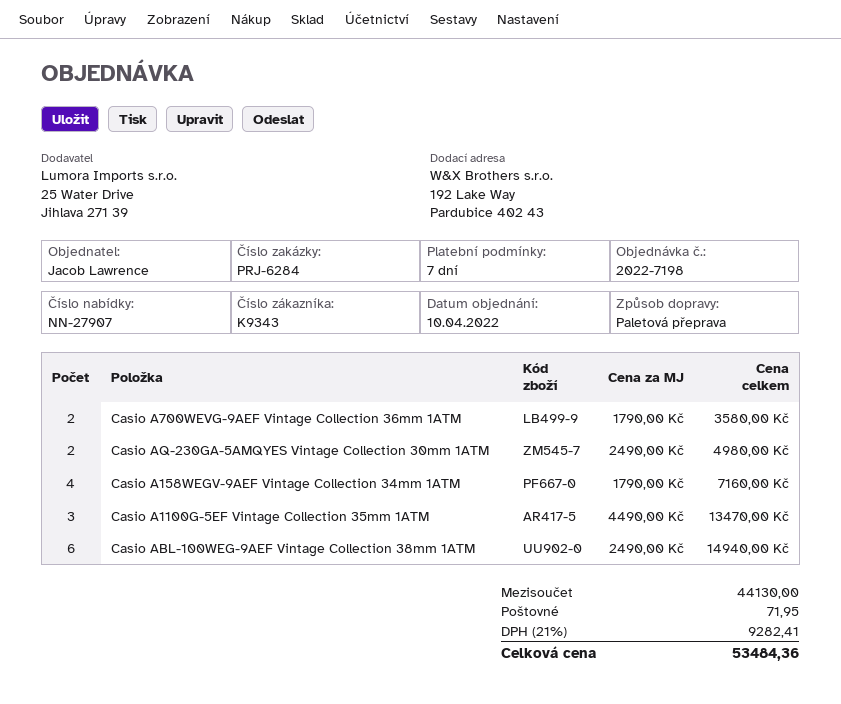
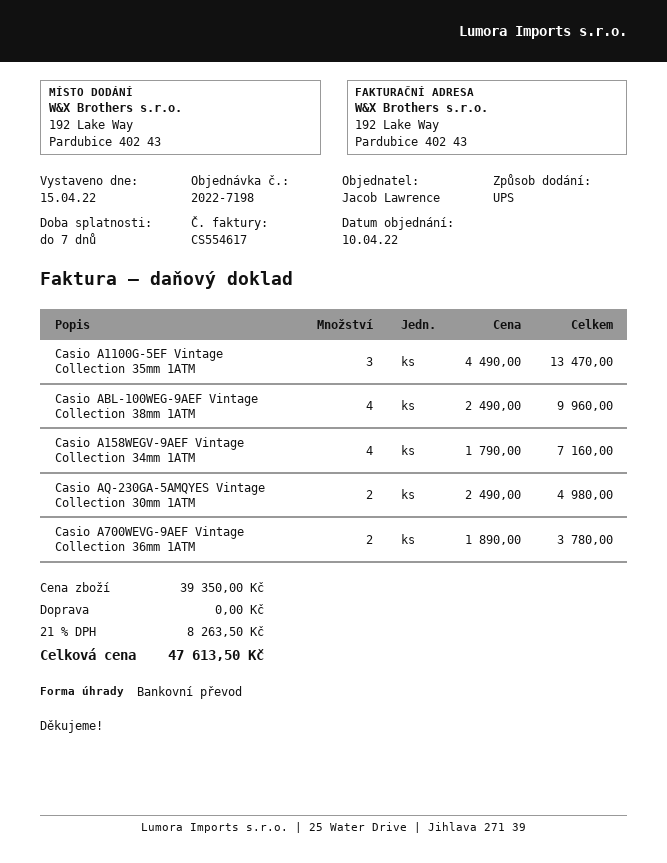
shipping method: pallet freight -> UPS
Casio A700WEVG-9AEF Vintage Collection 36mm 1ATM: 2 x 1790.00 = 3580.00 -> 2 x 1890.00 = 3780.00
Casio ABL-100WEG-9AEF Vintage Collection 38mm 1ATM: 6 x 2490.00 = 14940.00 -> 4 x 2490.00 = 9960.00
subtotal: 44130.00 -> 39350.00
shipping: 71.95 -> 0.00
tax: 21% = 9282.41 -> 21% = 8263.50
total: 53484.36 -> 47613.50

